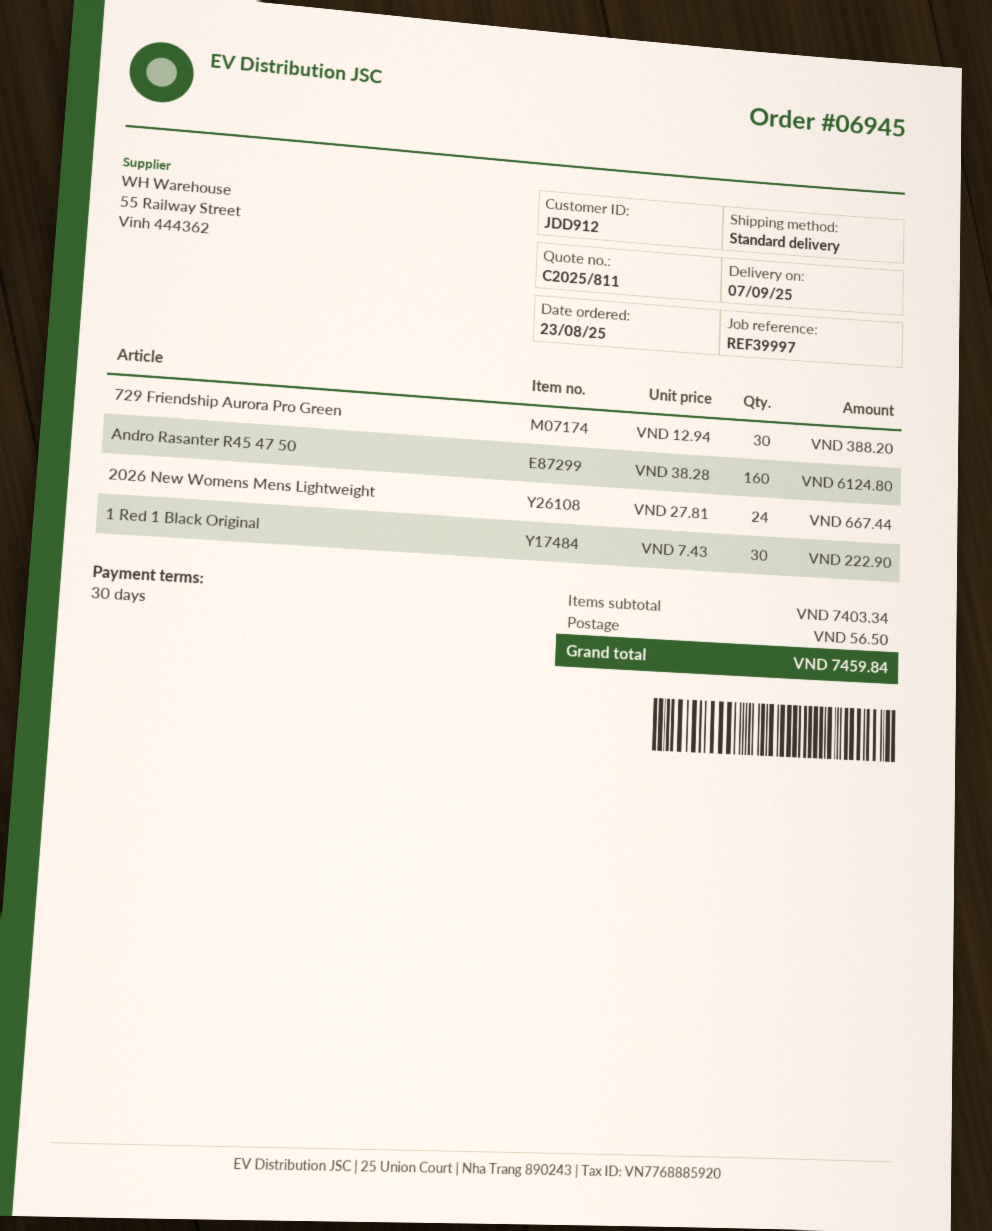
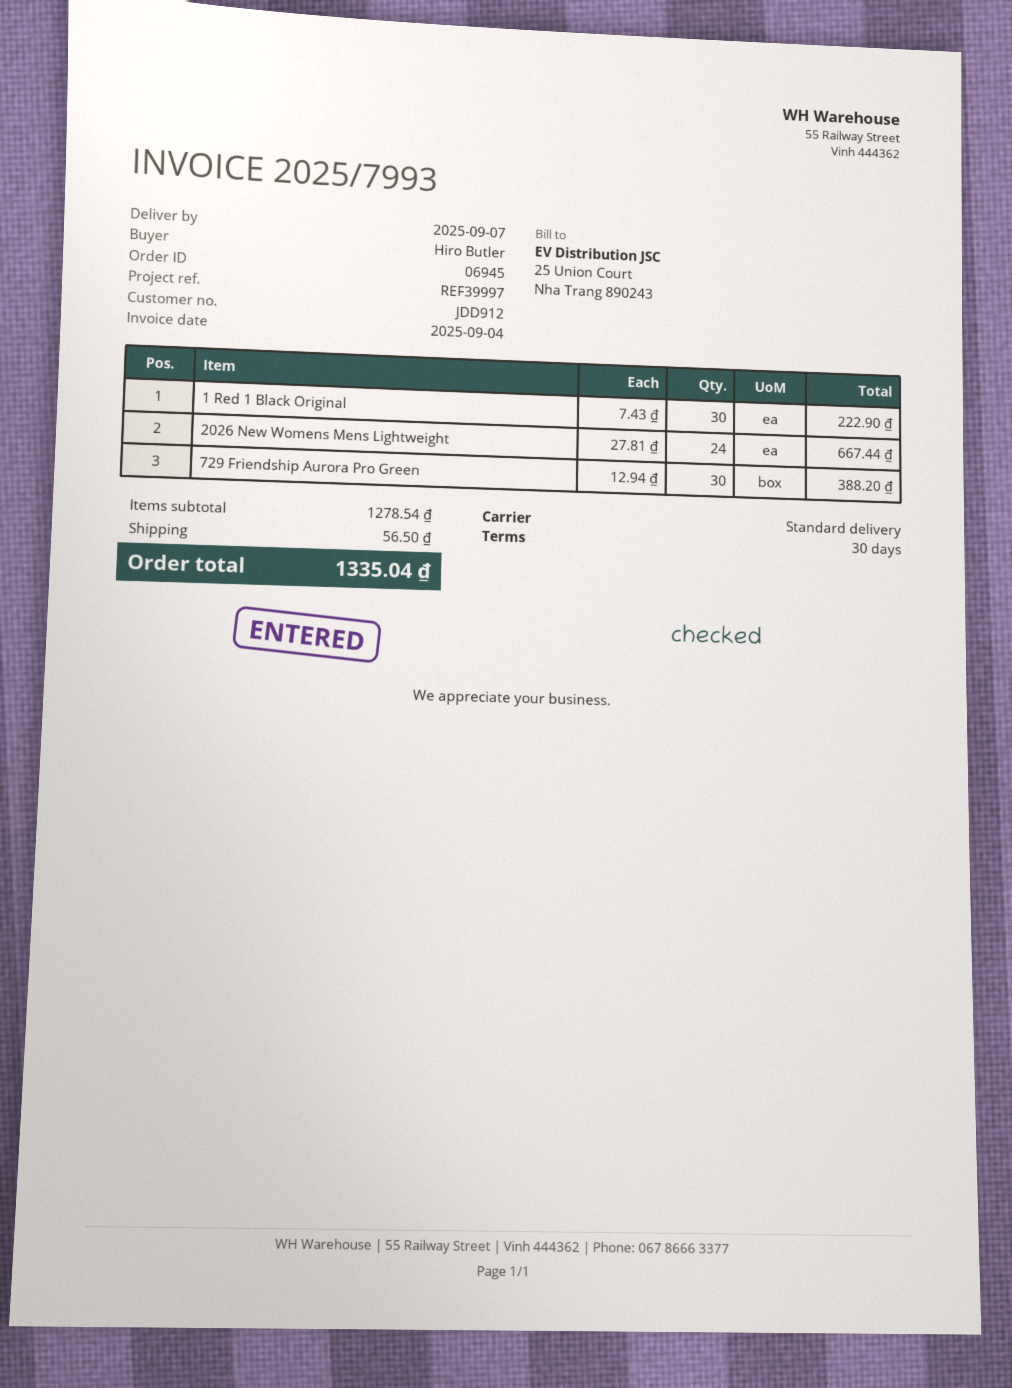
Andro Rasanter R45 47 50: 160 x 38.28 = 6124.80 -> none
subtotal: 7403.34 -> 1278.54
total: 7459.84 -> 1335.04

